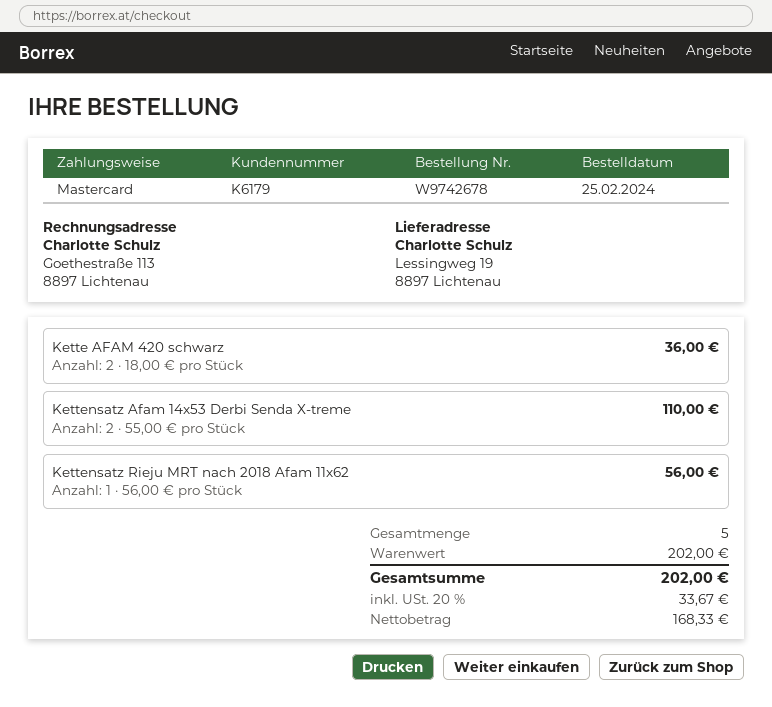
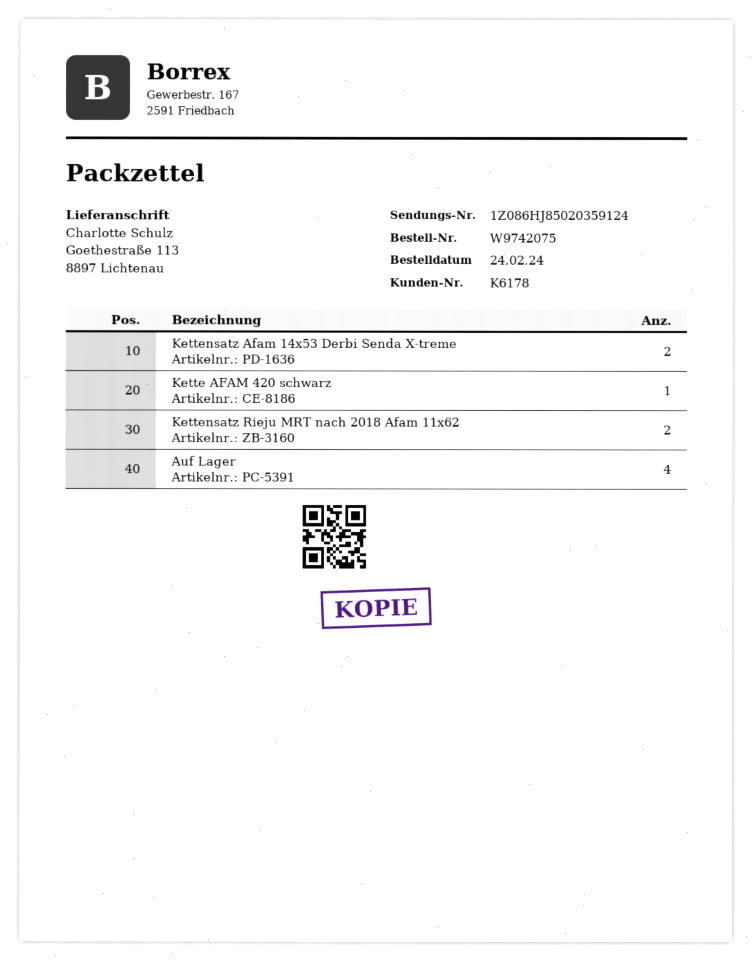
order number: W9742678 -> W9742075
order date: 2024-02-25 -> 2024-02-24
customer number: K6179 -> K6178
ship to: Lessingweg 19, 8897 Lichtenau -> Goethestraße 113, 8897 Lichtenau
Kette AFAM 420 schwarz: 2 -> 1
Kettensatz Rieju MRT nach 2018 Afam 11x62: 1 -> 2
Auf Lager: none -> 4

